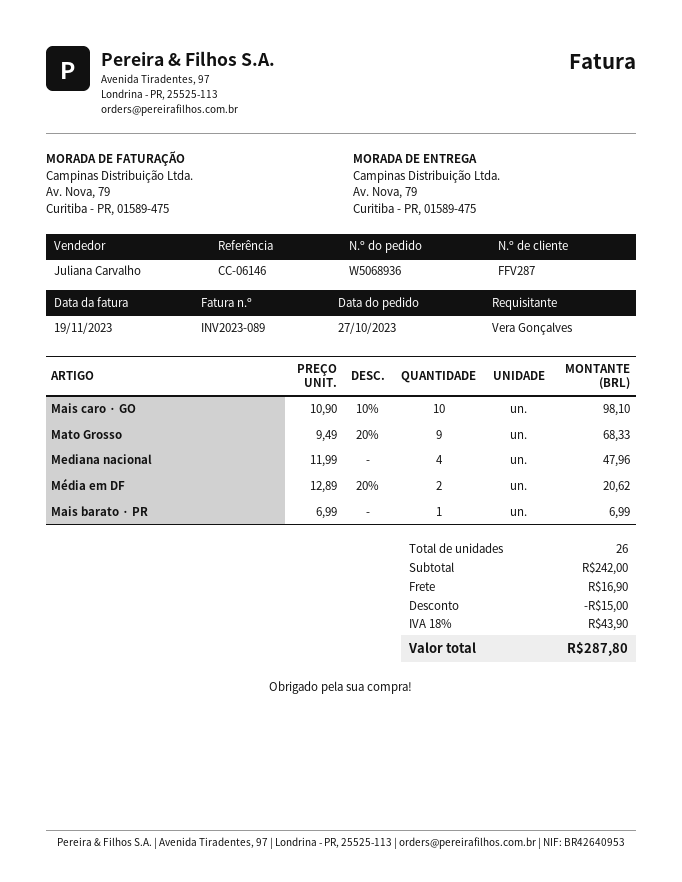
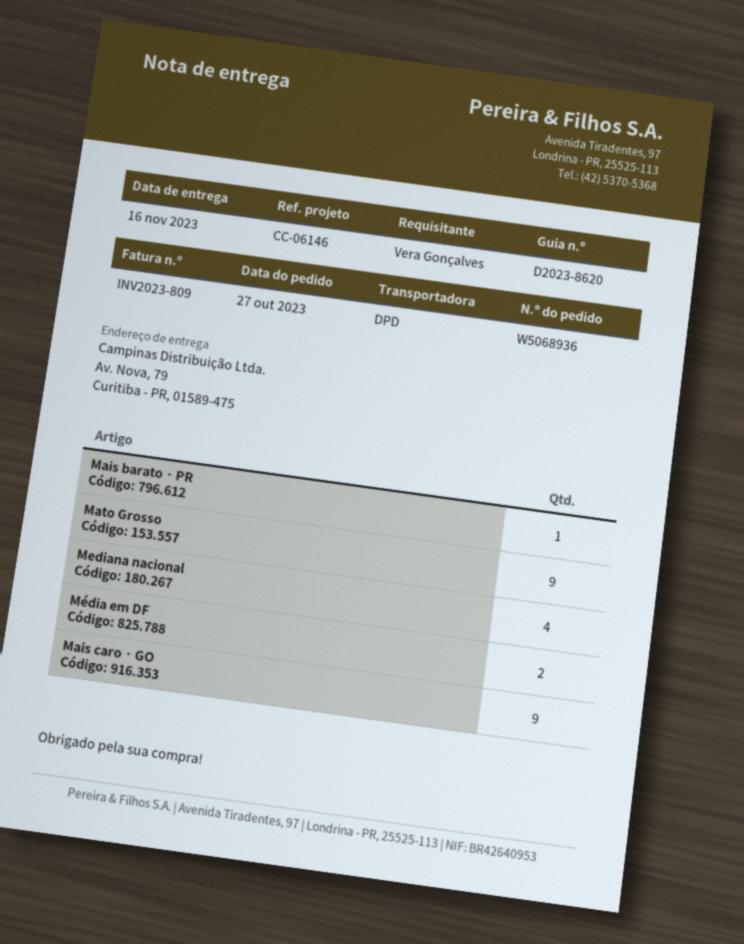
invoice number: INV2023-089 -> INV2023-809
Mais caro · GO: 10 -> 9

